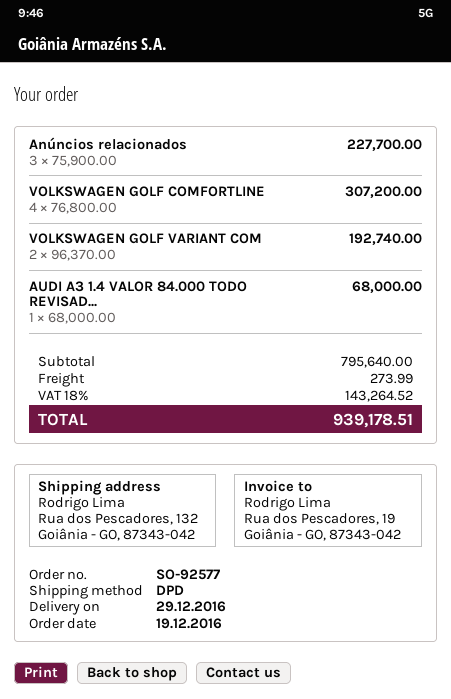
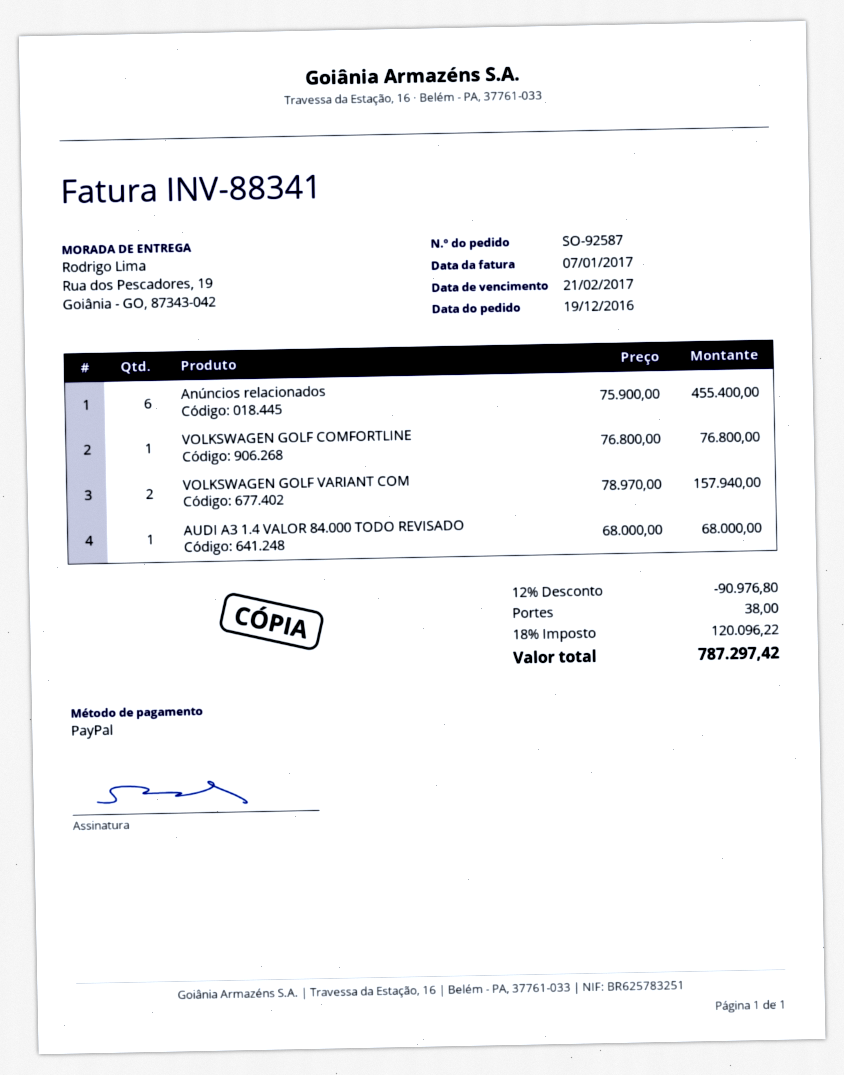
order number: SO-92577 -> SO-92587
ship to: Rua dos Pescadores, 132, Goiânia - GO, 87343-042 -> Rua dos Pescadores, 19, Goiânia - GO, 87343-042
Anúncios relacionados: 3 x 75900.00 = 227700.00 -> 6 x 75900.00 = 455400.00
VOLKSWAGEN GOLF COMFORTLINE: 4 x 76800.00 = 307200.00 -> 1 x 76800.00 = 76800.00
VOLKSWAGEN GOLF VARIANT COM: 2 x 96370.00 = 192740.00 -> 2 x 78970.00 = 157940.00
discount: none -> 12% = 90976.80
shipping: 273.99 -> 38.00
tax: 18% = 143264.52 -> 18% = 120096.22
total: 939178.51 -> 787297.42

